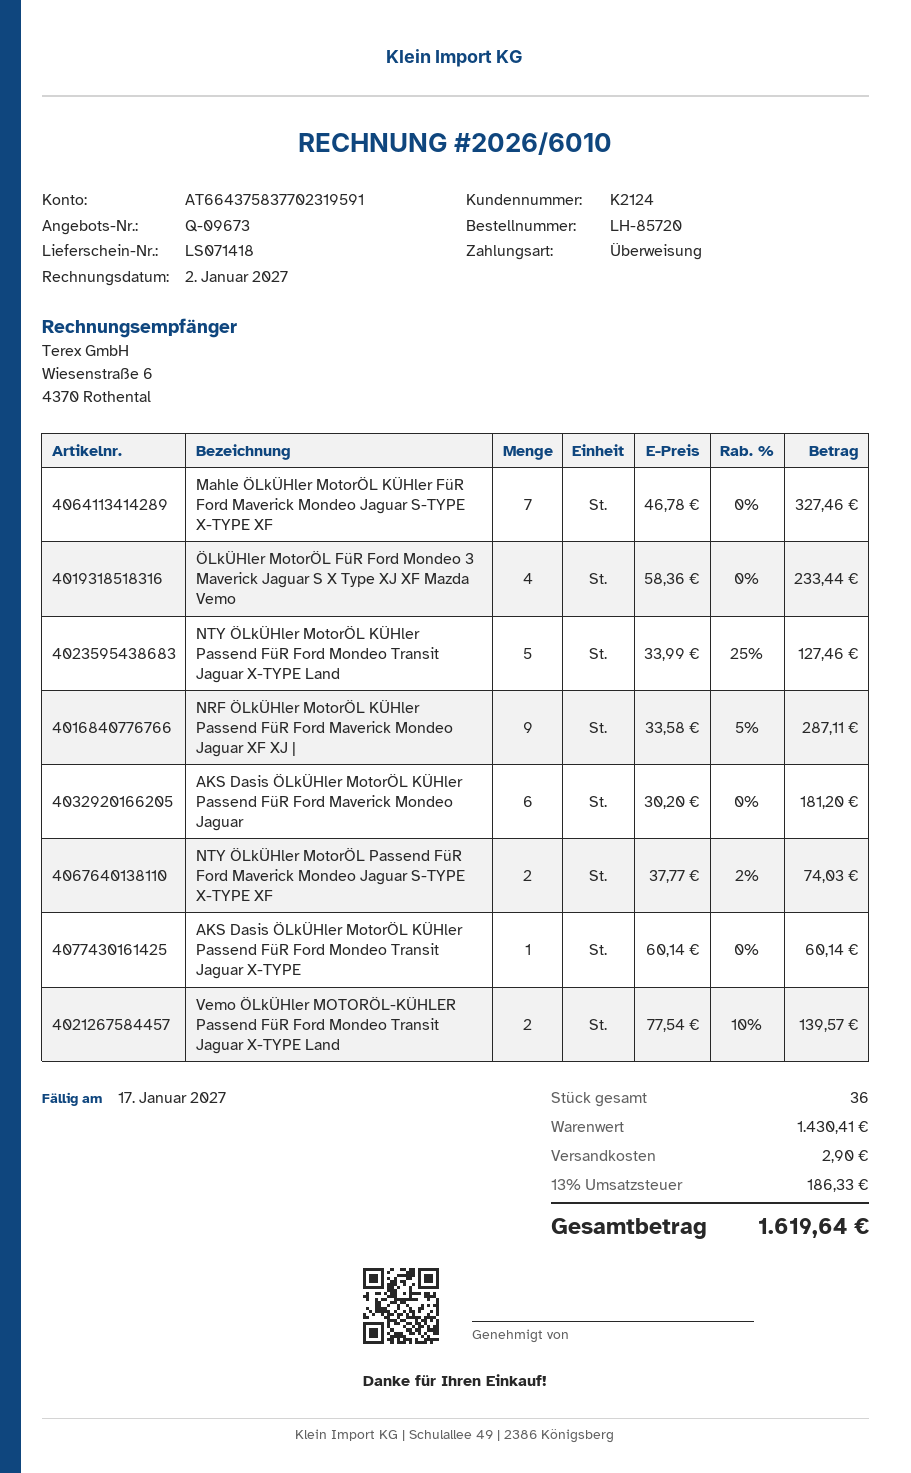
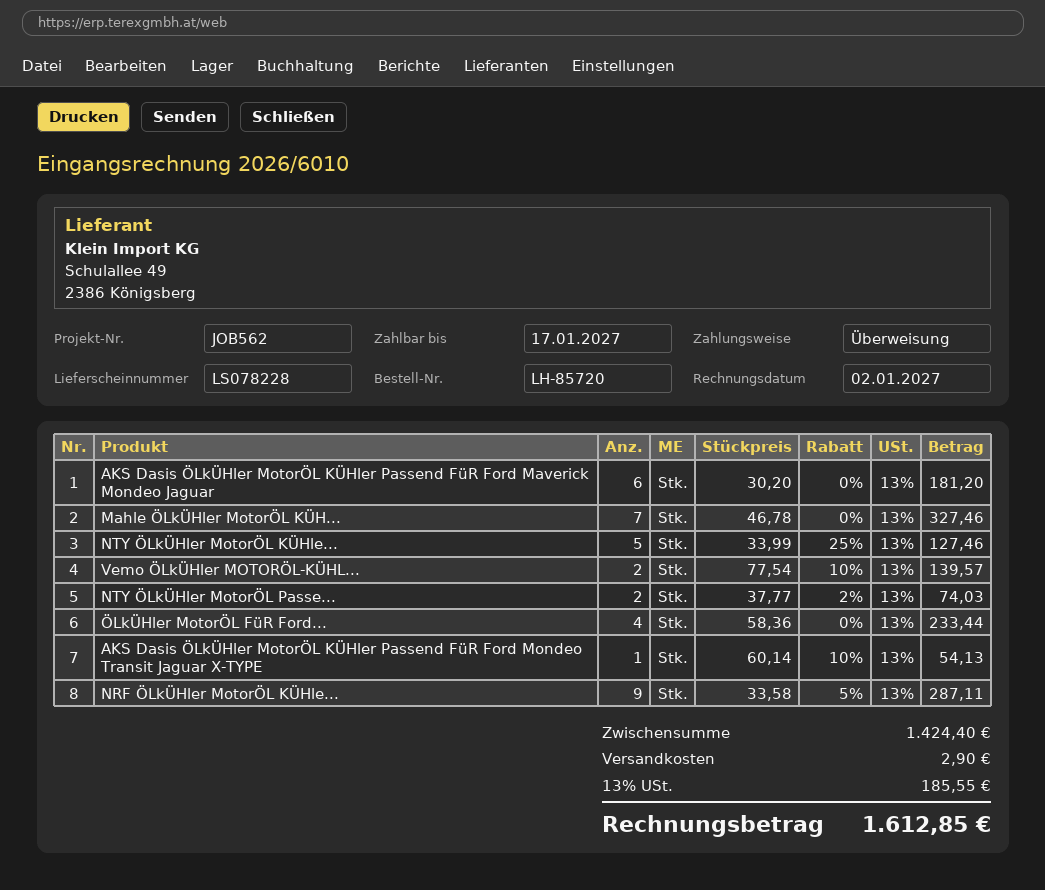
delivery note number: LS071418 -> LS078228
AKS Dasis ÖLkÜHler MotorÖL KÜHler Passend FüR Ford Mondeo Transit Jaguar X-TYPE: 1 x 60.14 = 60.14 -> 1 x 60.14 - 10% = 54.13
subtotal: 1430.41 -> 1424.40
tax: 13% = 186.33 -> 13% = 185.55
total: 1619.64 -> 1612.85

